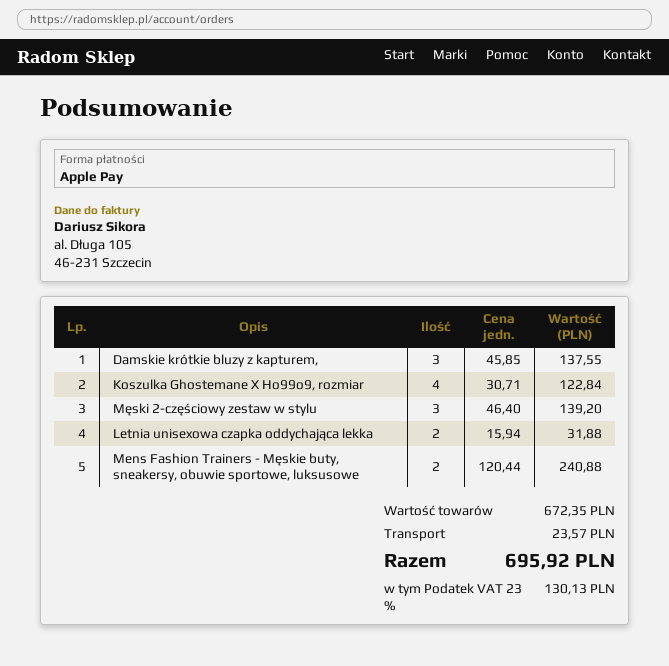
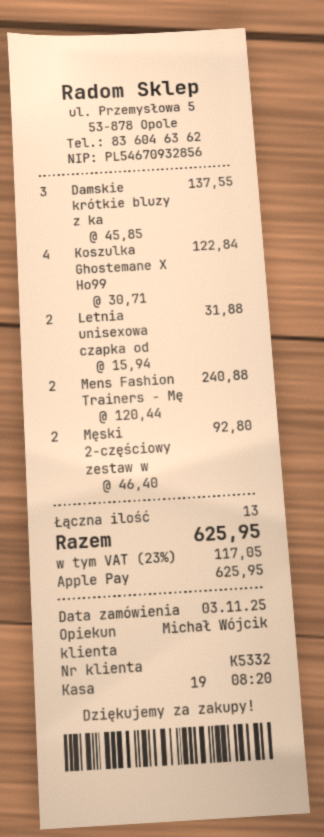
Męski 2-częściowy zestaw w stylu: 3 x 46.40 = 139.20 -> 2 x 46.40 = 92.80
shipping: 23.57 -> none
tax: 23% = 130.13 -> 23% = 117.05
total: 695.92 -> 625.95

